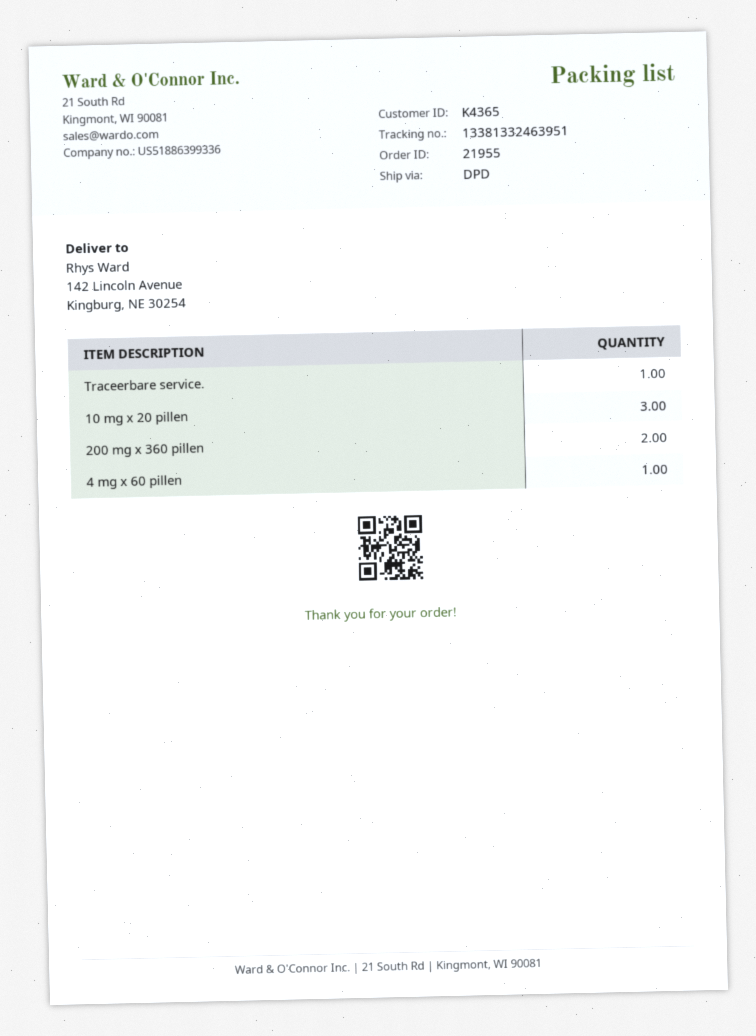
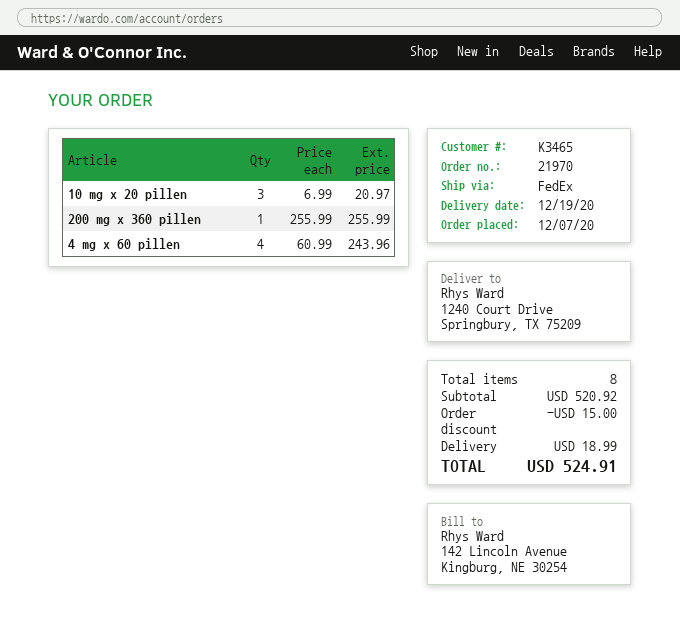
order number: 21955 -> 21970
customer number: K4365 -> K3465
shipping method: DPD -> FedEx
ship to: 142 Lincoln Avenue, Kingburg, NE 30254 -> 1240 Court Drive, Springbury, TX 75209
Traceerbare service.: 1 -> none
200 mg x 360 pillen: 2 -> 1
4 mg x 60 pillen: 1 -> 4

